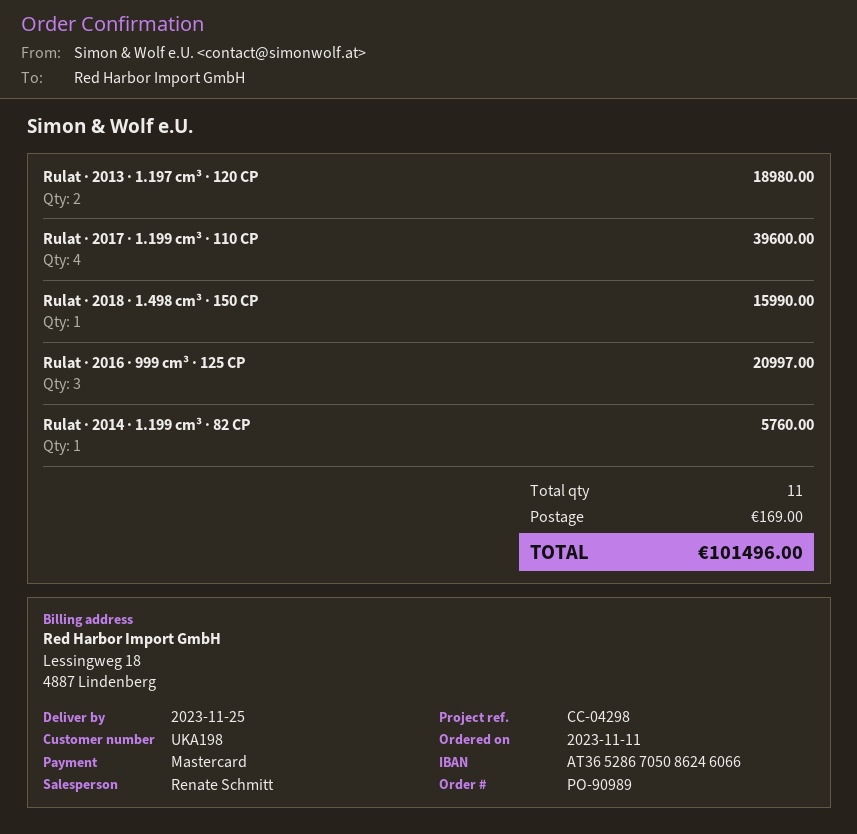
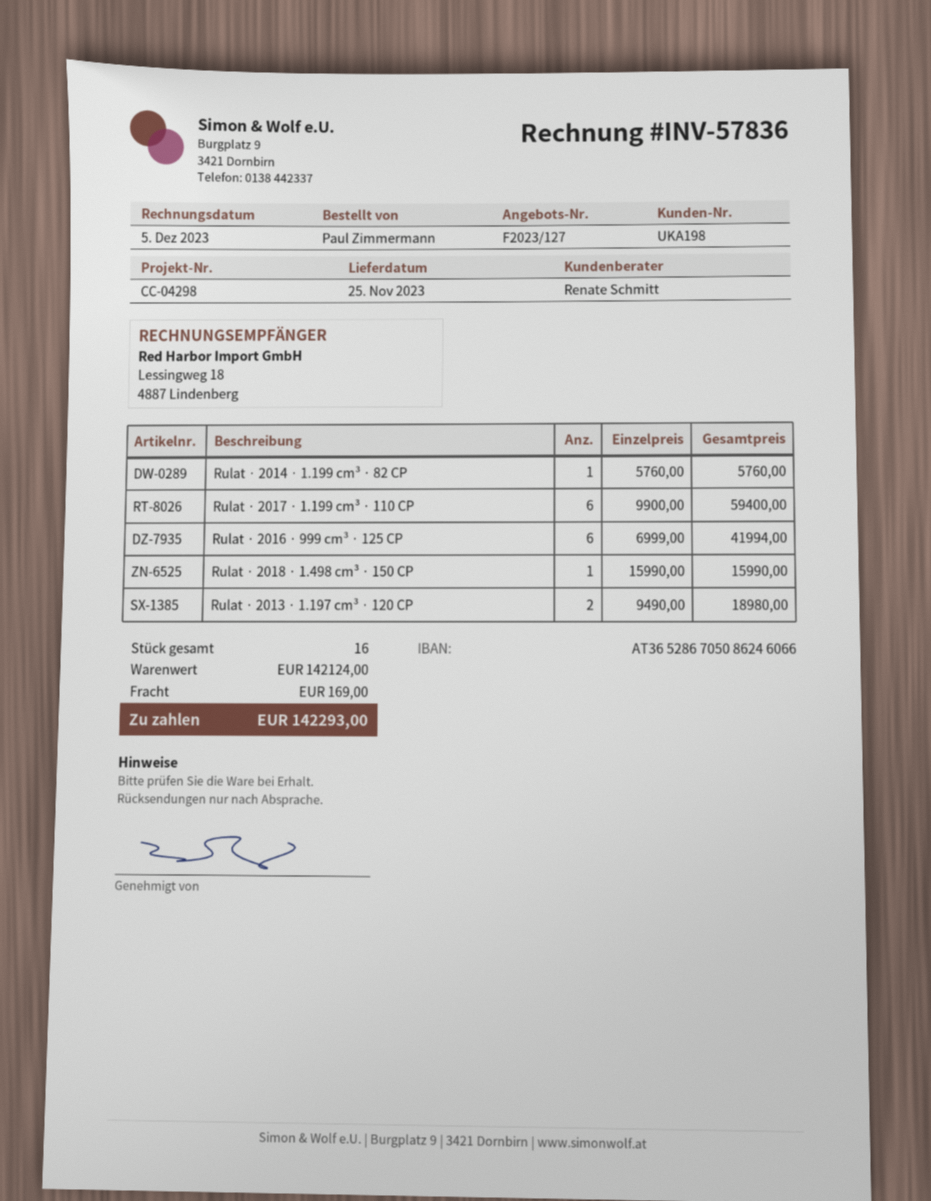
Rulat · 2017 · 1.199 cm³ · 110 CP: 4 for 39600.00 -> 6 for 59400.00
Rulat · 2016 · 999 cm³ · 125 CP: 3 for 20997.00 -> 6 for 41994.00
total quantity: 11 -> 16
total: 101496.00 -> 142293.00

